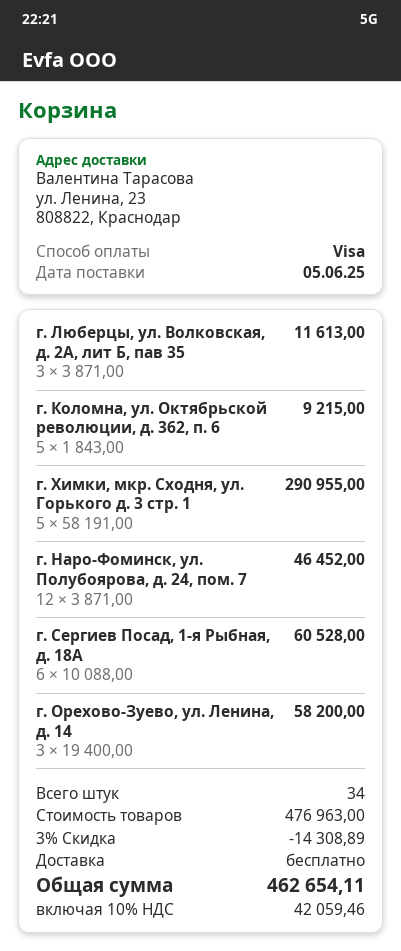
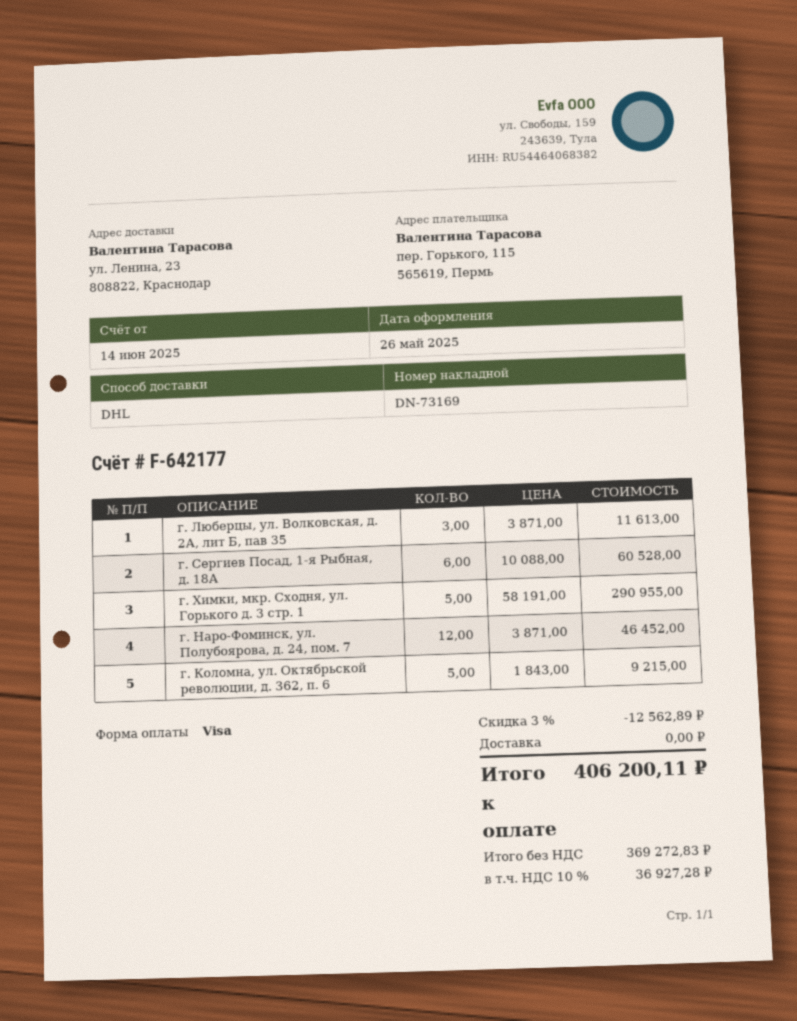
г. Орехово-Зуево, ул. Ленина, д. 14: 3 x 19400.00 = 58200.00 -> none
discount: 3% = 14308.89 -> 3% = 12562.89
tax: 10% = 42059.46 -> 10% = 36927.28
total: 462654.11 -> 406200.11

